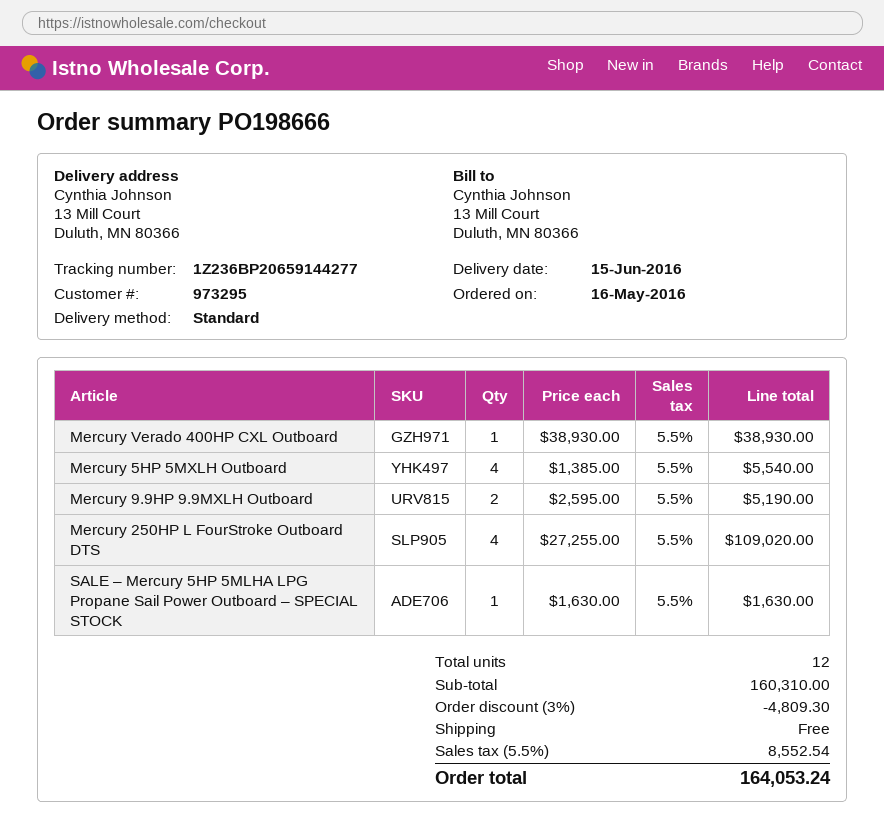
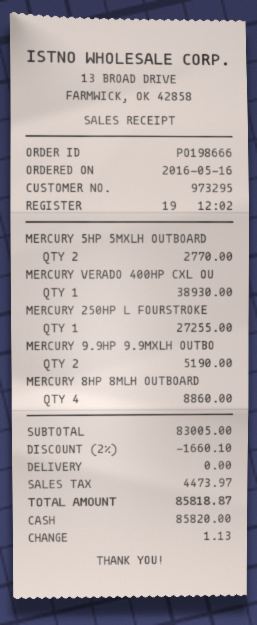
Mercury 5HP 5MXLH Outboard: 4 for 5540.00 -> 2 for 2770.00
Mercury 250HP L FourStroke Outboard DTS: 4 for 109020.00 -> 1 for 27255.00
SALE – Mercury 5HP 5MLHA LPG Propane Sail Power Outboard – SPECIAL STOCK: 1 for 1630.00 -> none
MERCURY 8HP 8MLH OUTBOARD: none -> 4 for 8860.00
subtotal: 160310.00 -> 83005.00
discount: 3% = 4809.30 -> 2% = 1660.10
tax: 8552.54 -> 4473.97
total: 164053.24 -> 85818.87

